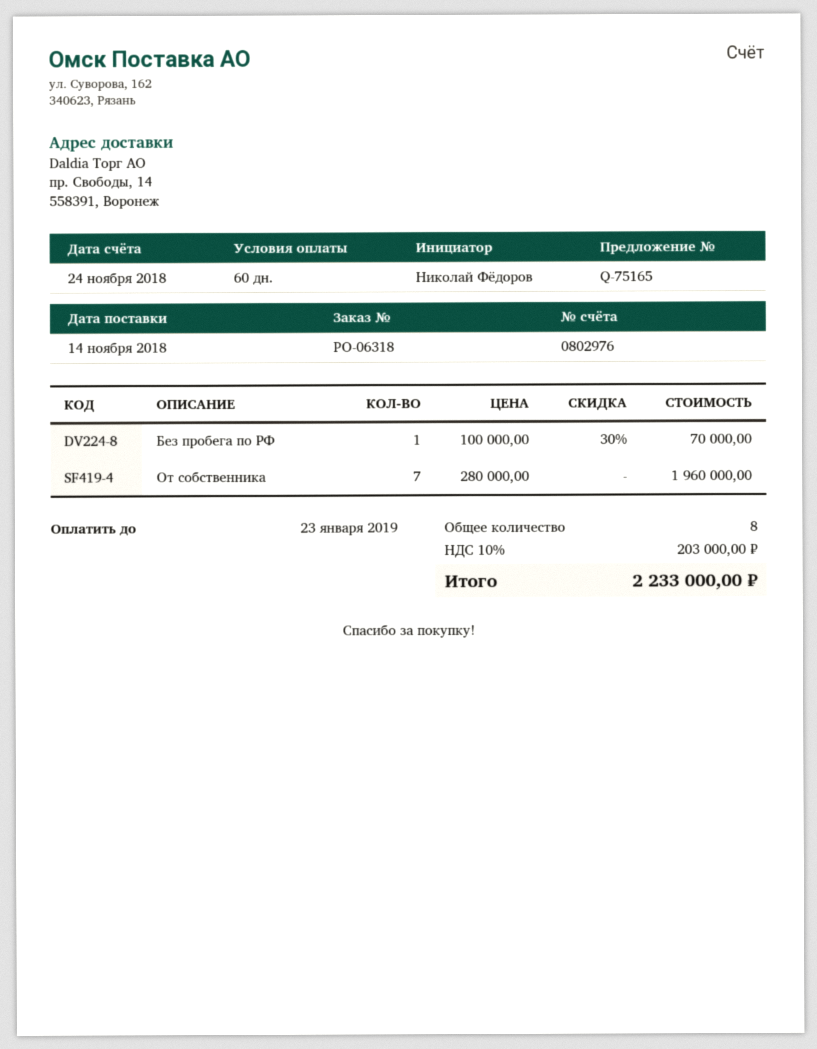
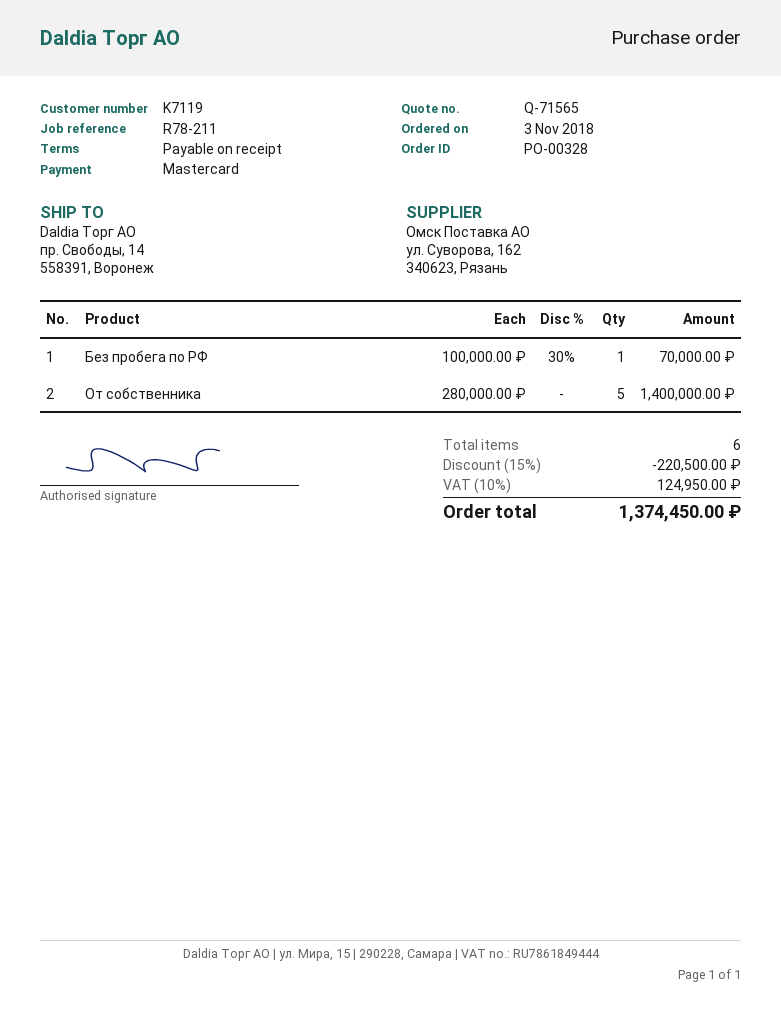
quote number: Q-75165 -> Q-71565
order number: PO-06318 -> PO-00328
payment terms: 60 days -> on receipt
От собственника: 7 x 280000.00 = 1960000.00 -> 5 x 280000.00 = 1400000.00
total quantity: 8 -> 6
discount: none -> 15% = 220500.00
tax: 10% = 203000.00 -> 10% = 124950.00
total: 2233000.00 -> 1374450.00

